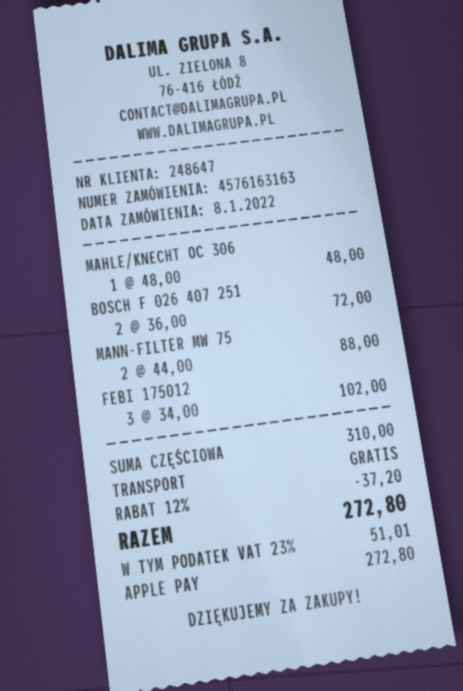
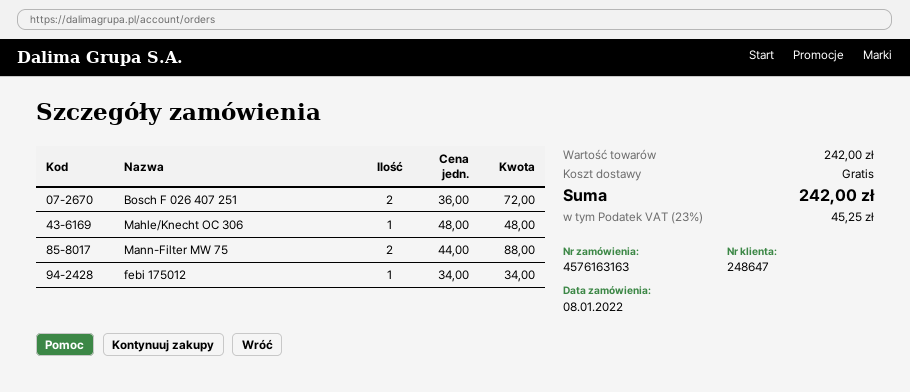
FEBI 175012: 3 x 34.00 = 102.00 -> 1 x 34.00 = 34.00
subtotal: 310.00 -> 242.00
discount: 12% = 37.20 -> none
tax: 23% = 51.01 -> 23% = 45.25
total: 272.80 -> 242.00

